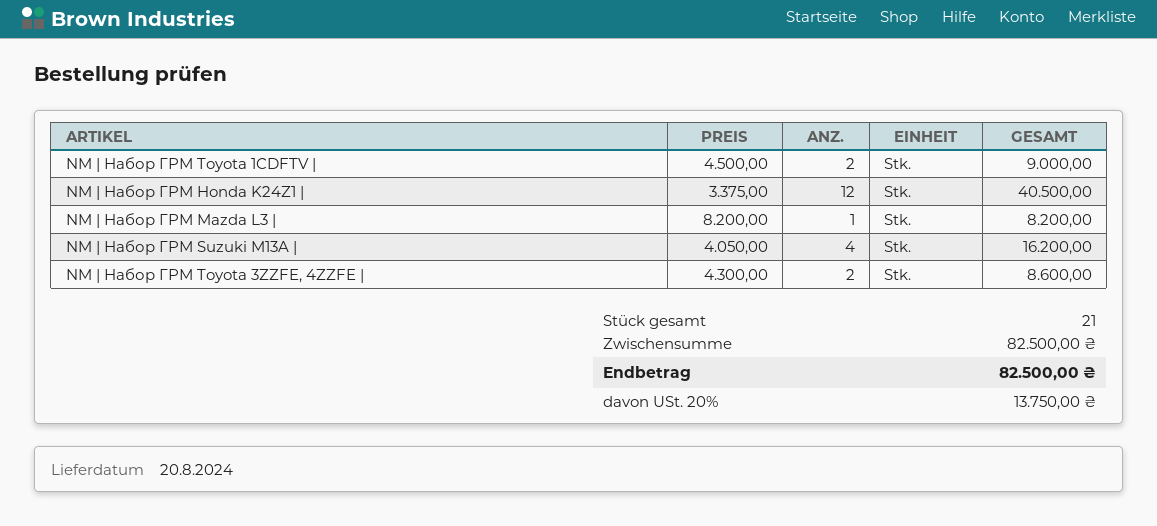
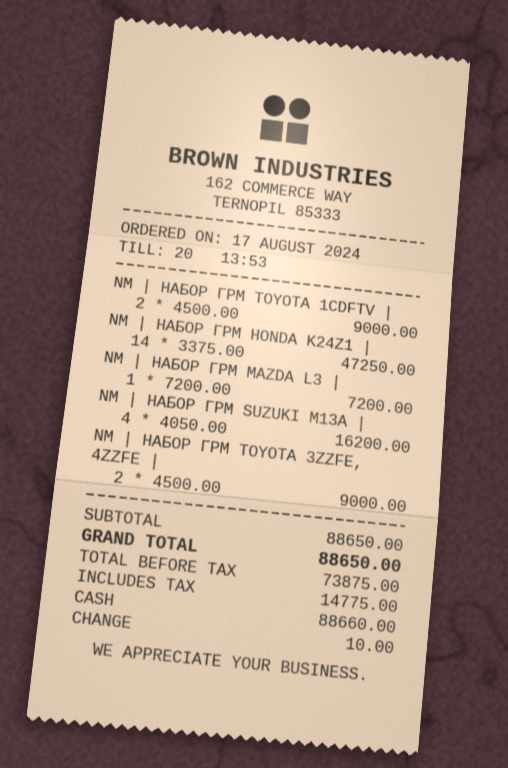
NM | Набор ГРМ Honda K24Z1 |: 12 x 3375.00 = 40500.00 -> 14 x 3375.00 = 47250.00
NM | Набор ГРМ Mazda L3 |: 1 x 8200.00 = 8200.00 -> 1 x 7200.00 = 7200.00
NM | Набор ГРМ Toyota 3ZZFE, 4ZZFE |: 2 x 4300.00 = 8600.00 -> 2 x 4500.00 = 9000.00
subtotal: 82500.00 -> 88650.00
tax: 13750.00 -> 14775.00
total: 82500.00 -> 88650.00

